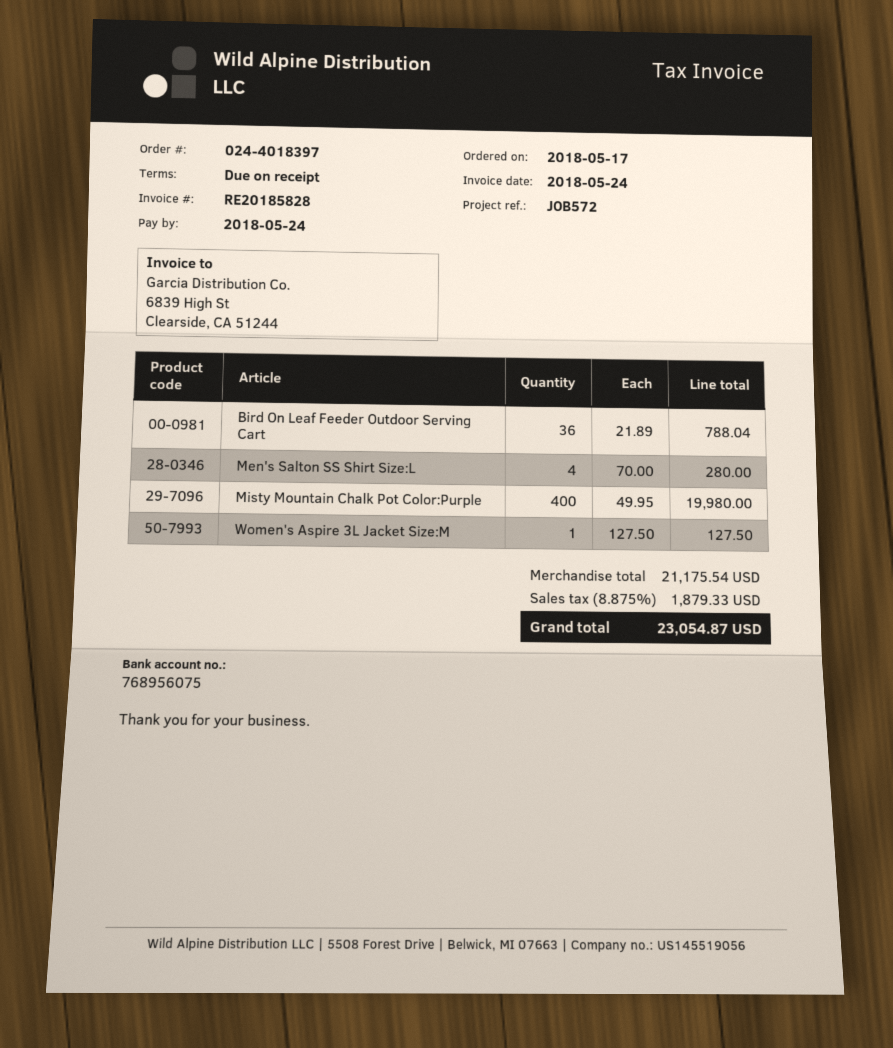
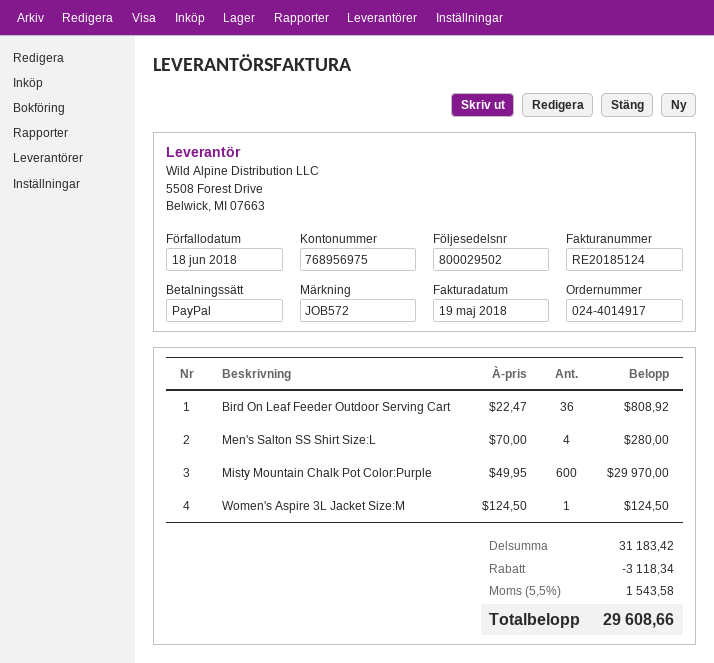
order number: 024-4018397 -> 024-4014917
invoice number: RE20185828 -> RE20185124
invoice date: 2018-05-24 -> 2018-05-19
due date: 2018-05-24 -> 2018-06-18
bank account: 768956075 -> 768956975
Bird On Leaf Feeder Outdoor Serving Cart: 36 x 21.89 = 788.04 -> 36 x 22.47 = 808.92
Misty Mountain Chalk Pot Color:Purple: 400 x 49.95 = 19980.00 -> 600 x 49.95 = 29970.00
Women's Aspire 3L Jacket Size:M: 1 x 127.50 = 127.50 -> 1 x 124.50 = 124.50
subtotal: 21175.54 -> 31183.42
discount: none -> 3118.34
tax: 8.875% = 1879.33 -> 5.5% = 1543.58
total: 23054.87 -> 29608.66

